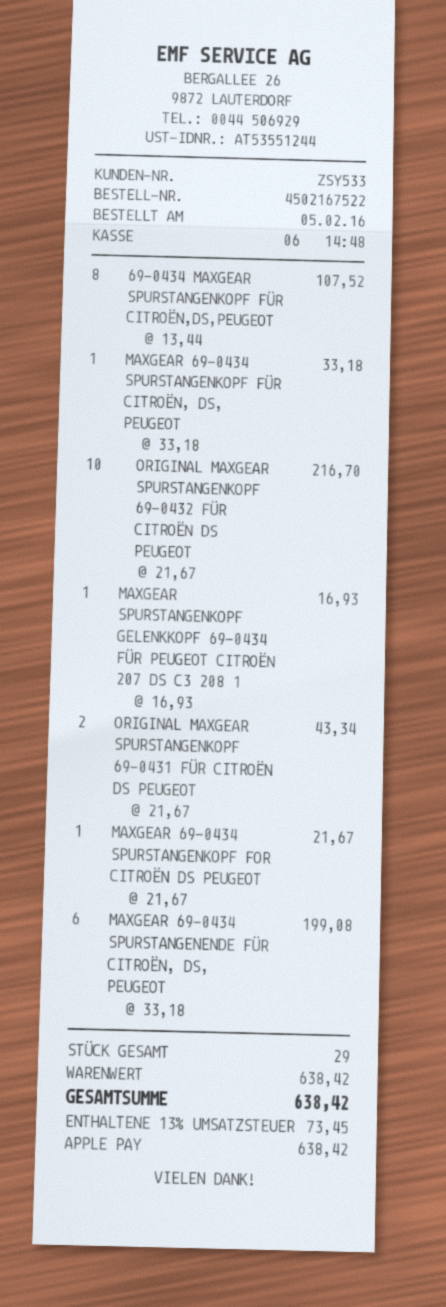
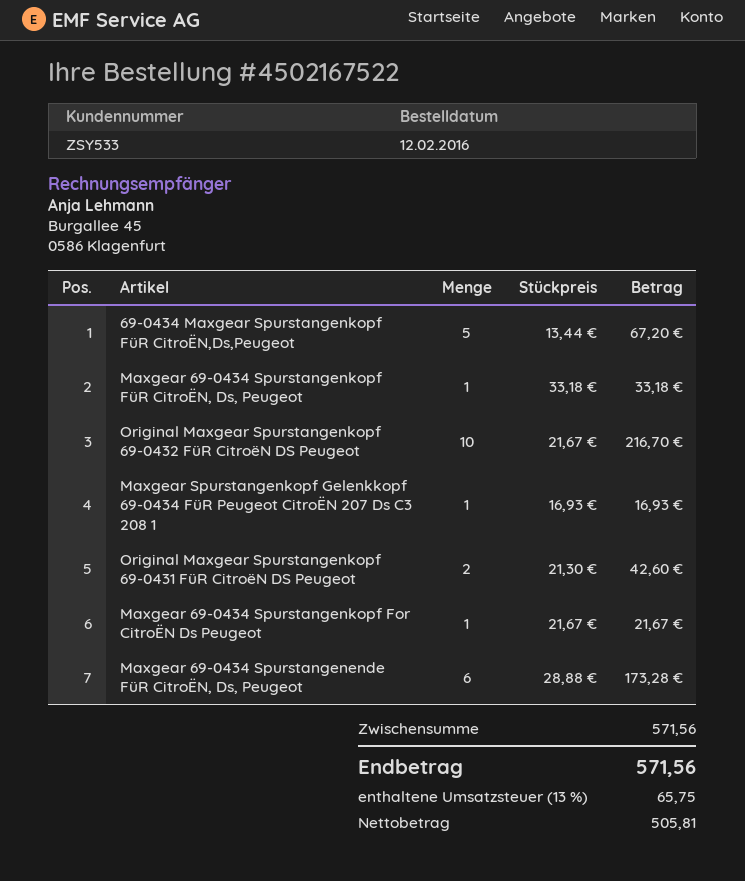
order date: 2016-02-05 -> 2016-02-12
69-0434 MAXGEAR SPURSTANGENKOPF FÜR CITROËN,DS,PEUGEOT: 8 x 13.44 = 107.52 -> 5 x 13.44 = 67.20
ORIGINAL MAXGEAR SPURSTANGENKOPF 69-0431 FÜR CITROËN DS PEUGEOT: 2 x 21.67 = 43.34 -> 2 x 21.30 = 42.60
MAXGEAR 69-0434 SPURSTANGENENDE FÜR CITROËN, DS, PEUGEOT: 6 x 33.18 = 199.08 -> 6 x 28.88 = 173.28
subtotal: 638.42 -> 571.56
tax: 13% = 73.45 -> 13% = 65.75
total: 638.42 -> 571.56

